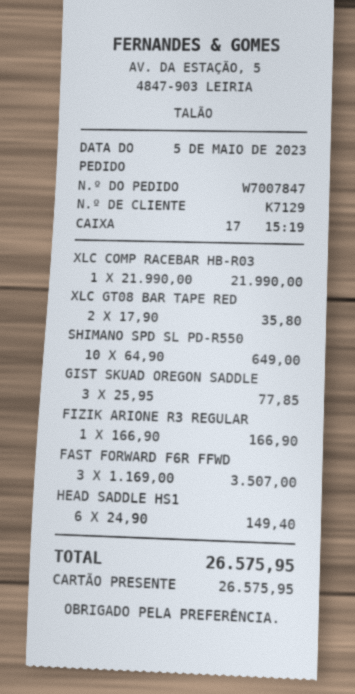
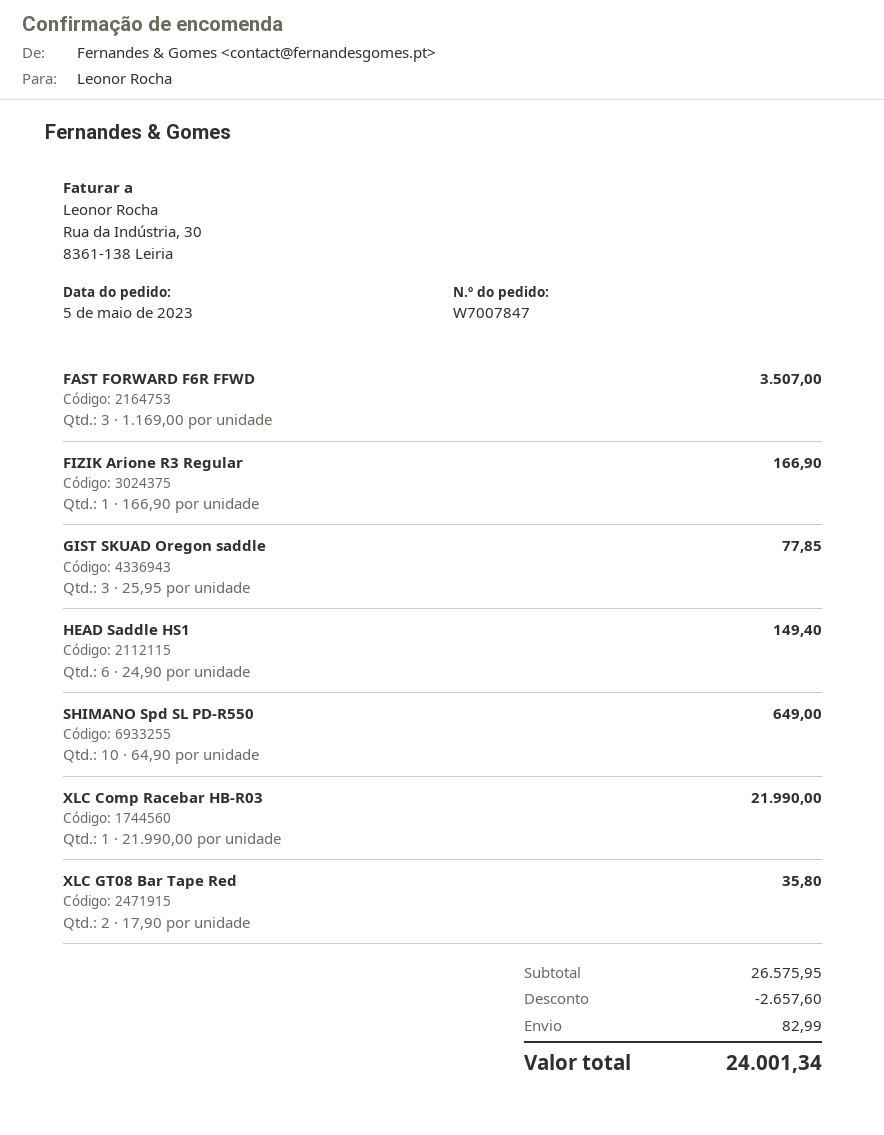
discount: none -> 2657.60
shipping: none -> 82.99
total: 26575.95 -> 24001.34

